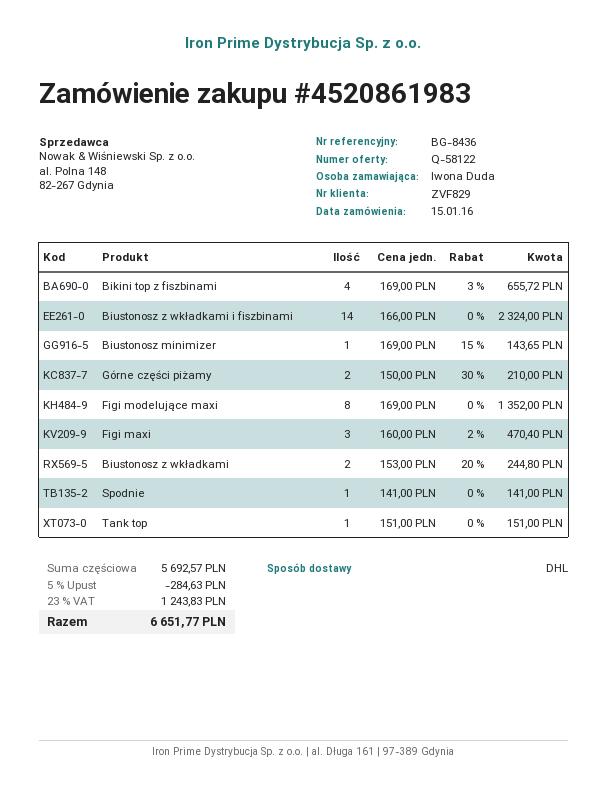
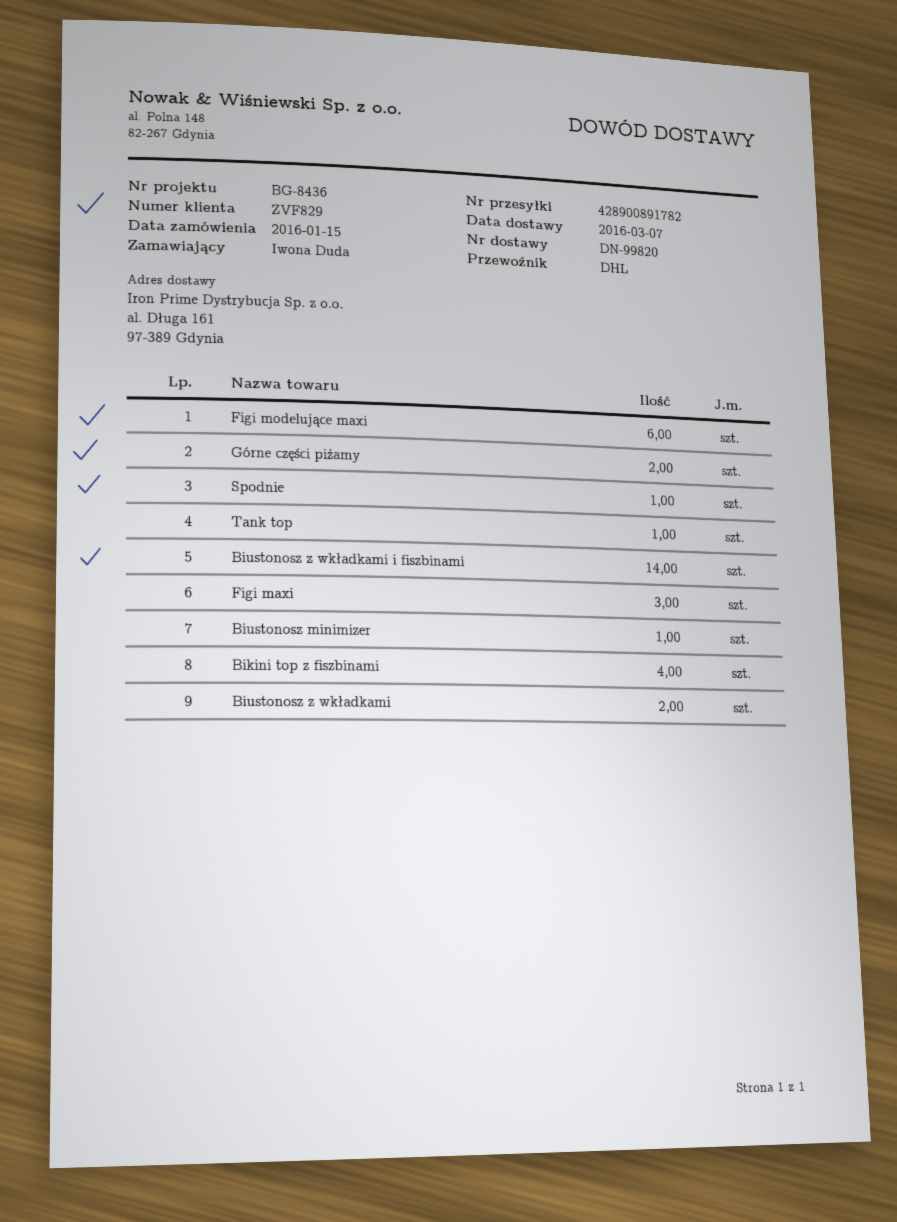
Figi modelujące maxi: 8 -> 6

